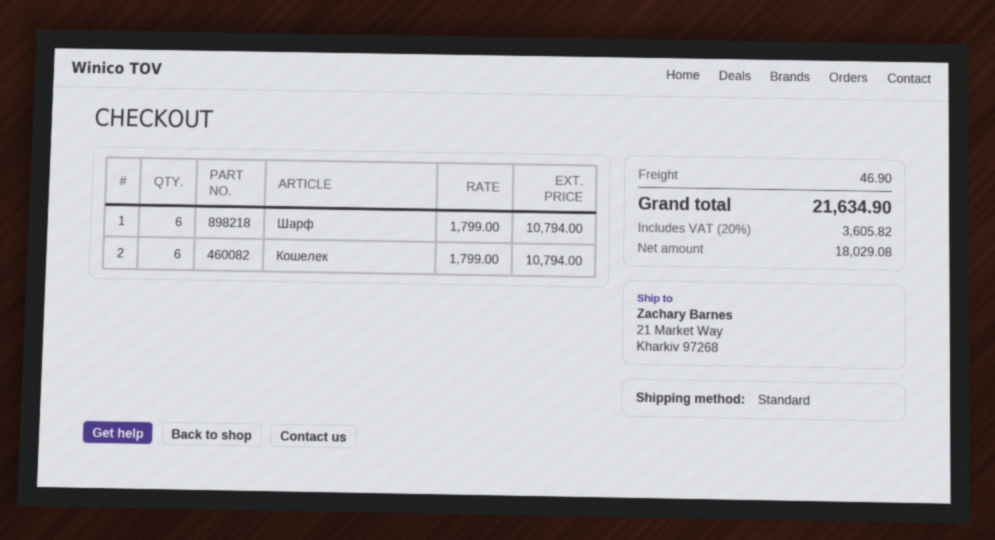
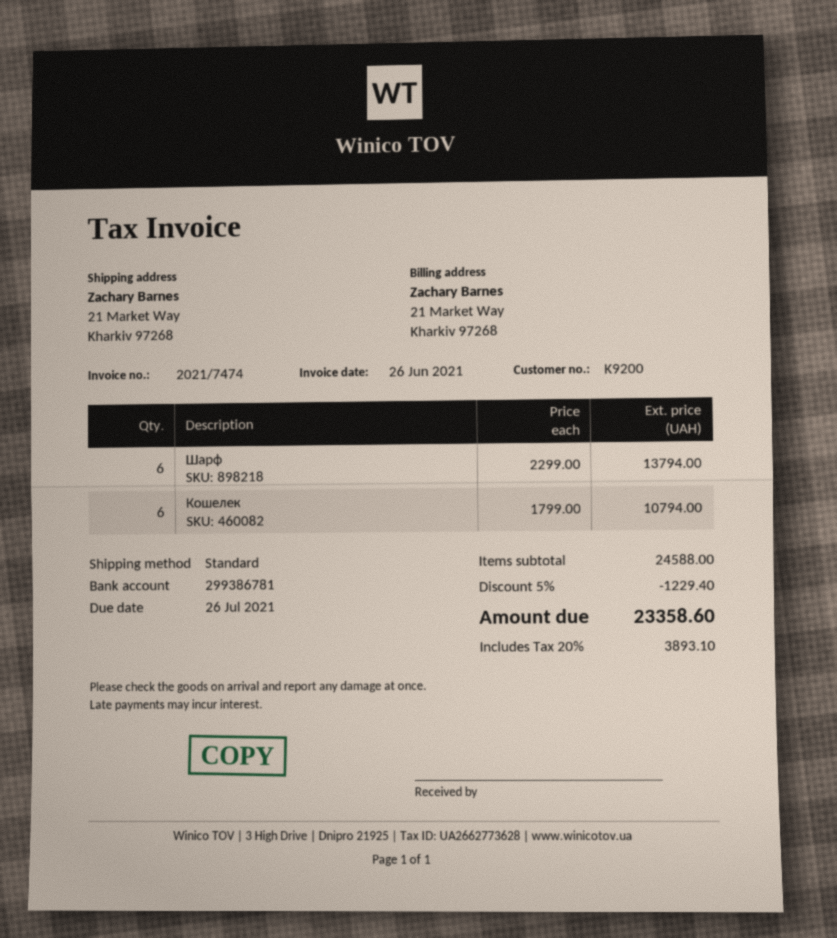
Шарф: 6 x 1799.00 = 10794.00 -> 6 x 2299.00 = 13794.00
discount: none -> 5% = 1229.40
shipping: 46.90 -> none
tax: 20% = 3605.82 -> 20% = 3893.10
total: 21634.90 -> 23358.60

